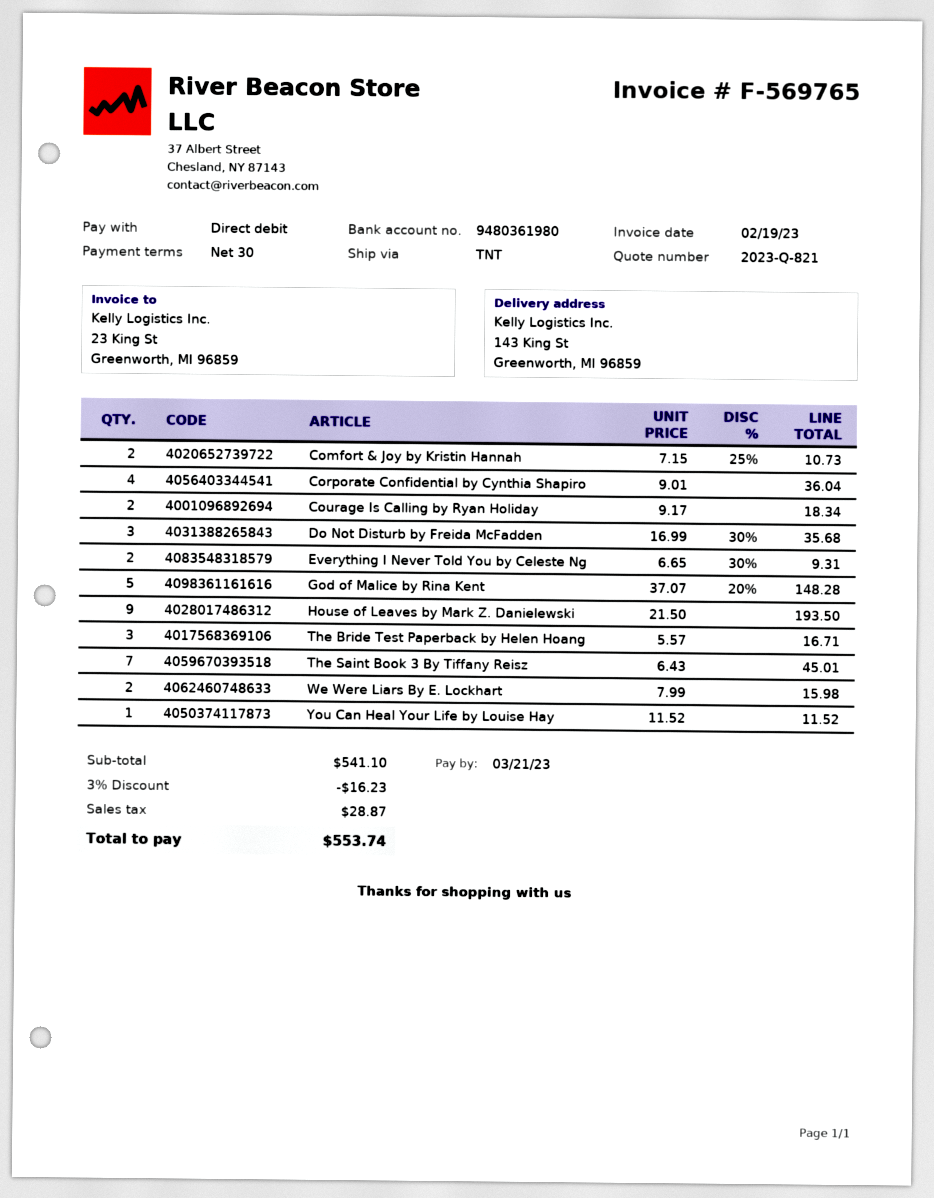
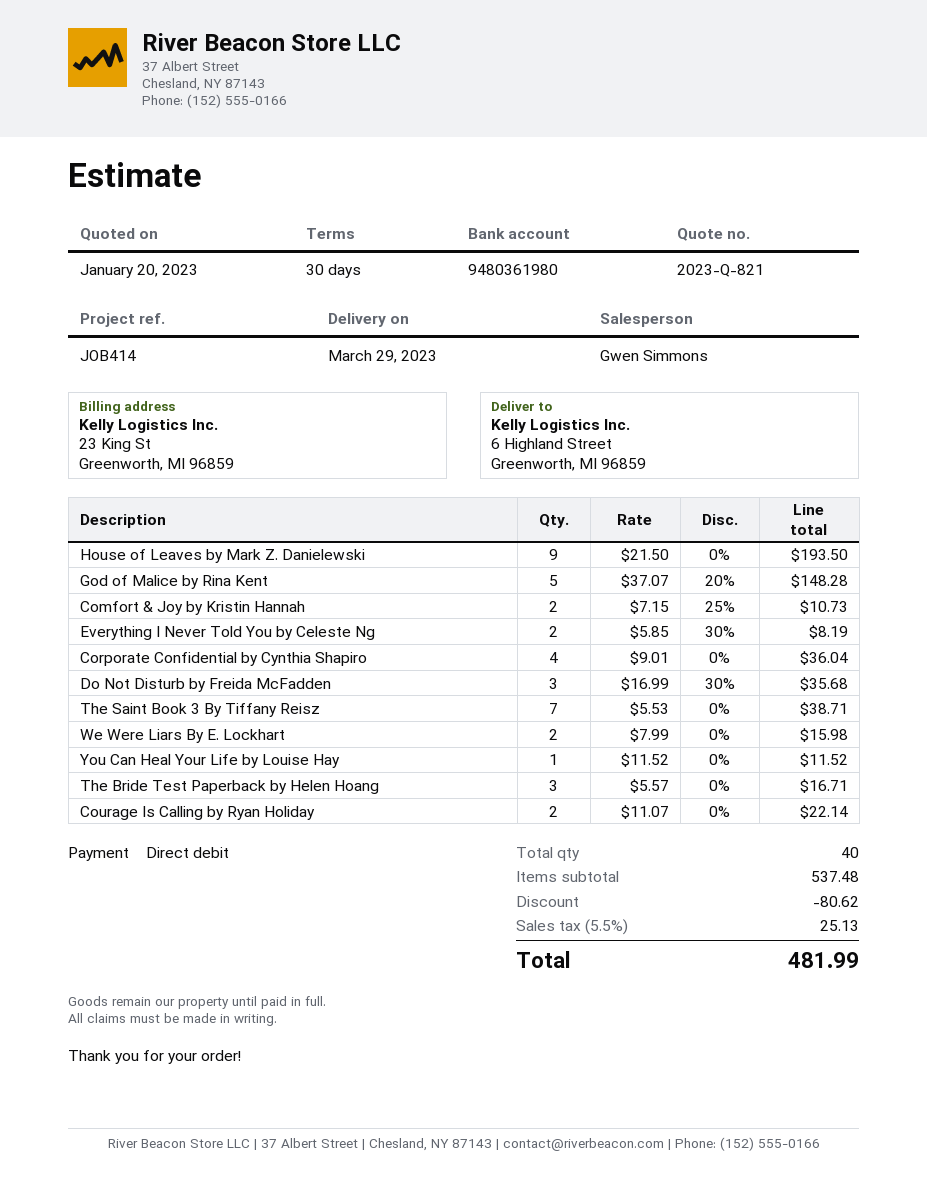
ship to: 143 King St, Greenworth, MI 96859 -> 6 Highland Street, Greenworth, MI 96859
Courage Is Calling by Ryan Holiday: 2 x 9.17 = 18.34 -> 2 x 11.07 = 22.14
Everything I Never Told You by Celeste Ng: 2 x 6.65 - 30% = 9.31 -> 2 x 5.85 - 30% = 8.19
The Saint Book 3 By Tiffany Reisz: 7 x 6.43 = 45.01 -> 7 x 5.53 = 38.71
subtotal: 541.10 -> 537.48
discount: 16.23 -> 80.62
tax: 28.87 -> 25.13
total: 553.74 -> 481.99

